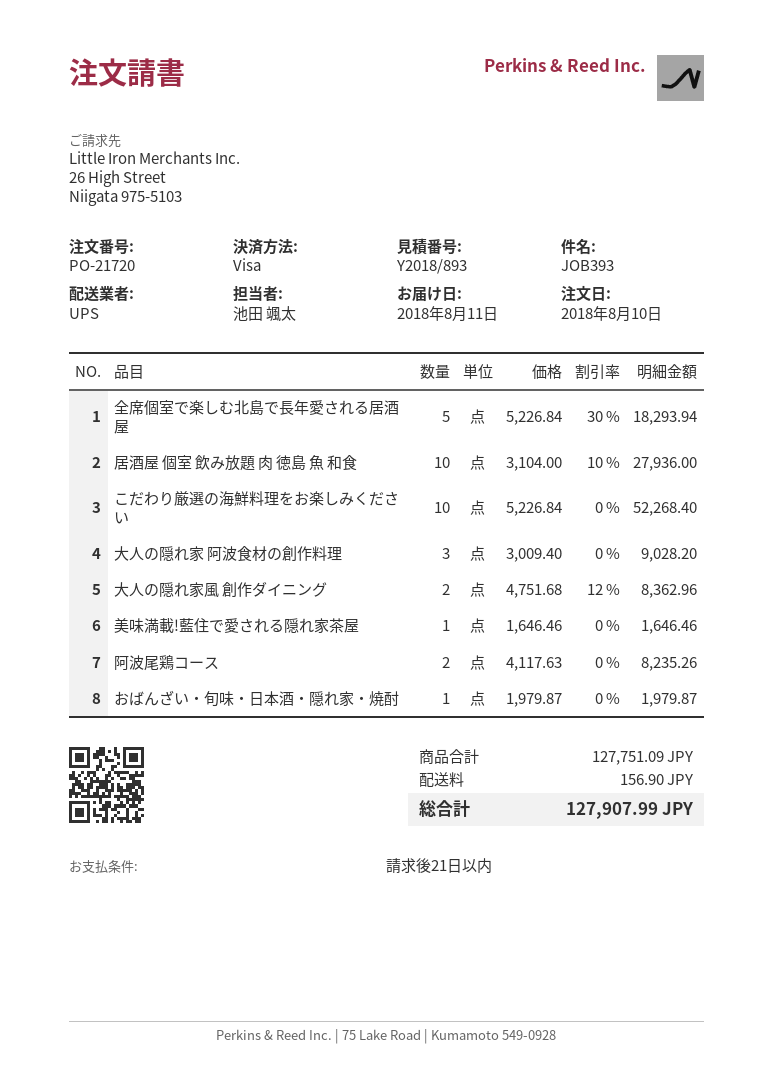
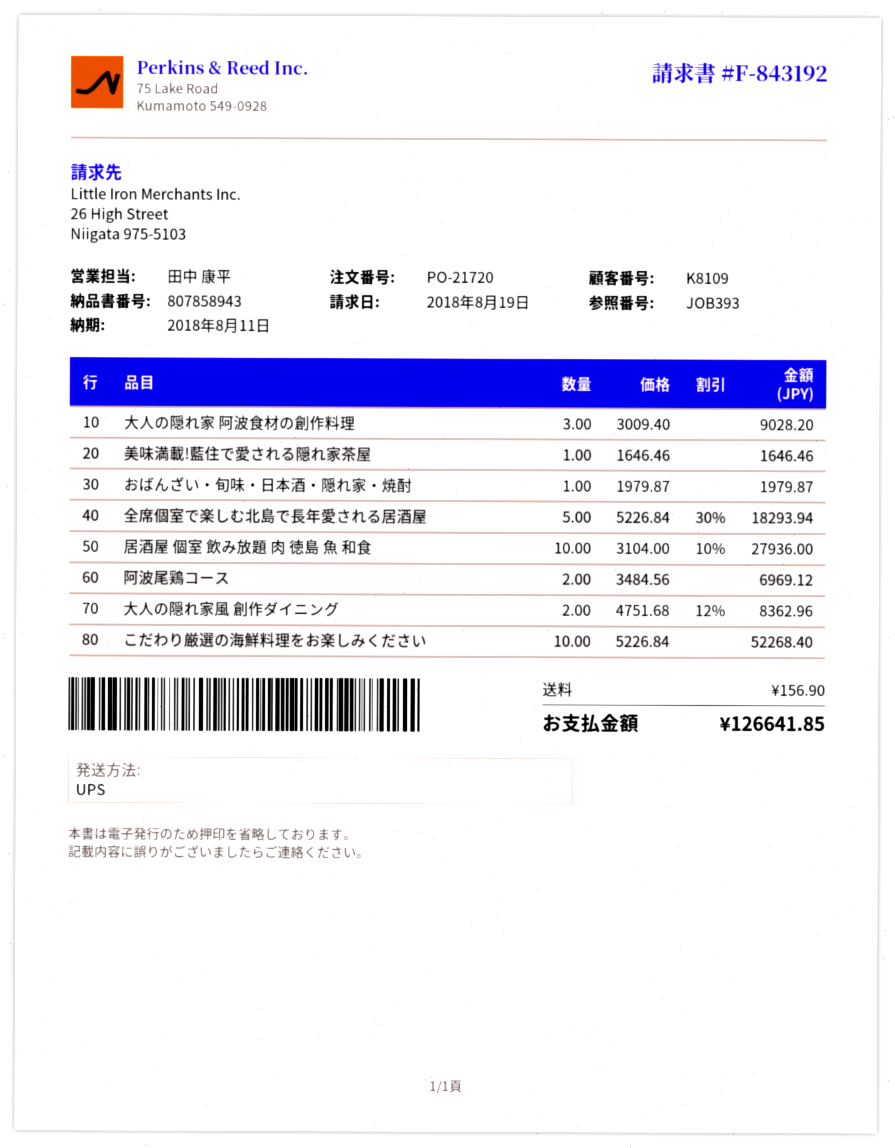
sales rep: 池田 颯太 -> 田中 康平
阿波尾鶏コース: 2 x 4117.63 = 8235.26 -> 2 x 3484.56 = 6969.12
total: 127907.99 -> 126641.85

